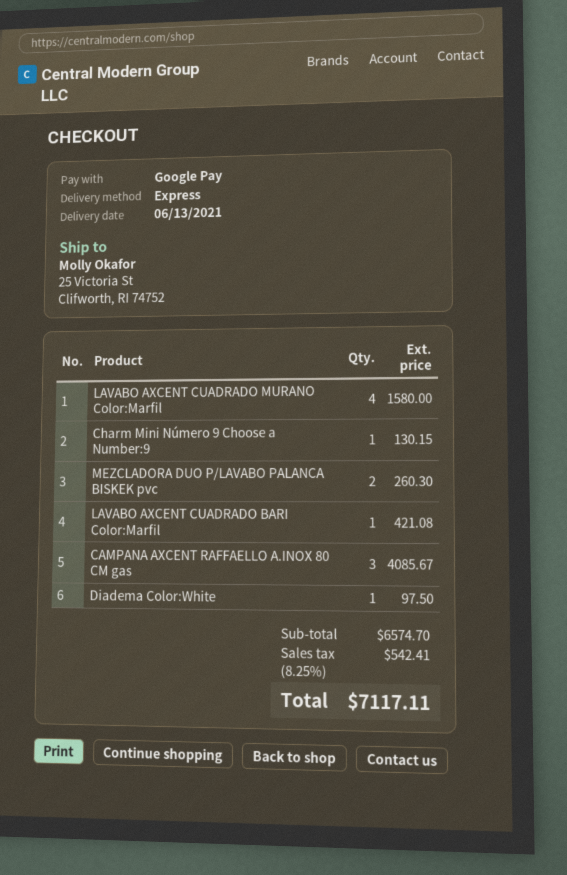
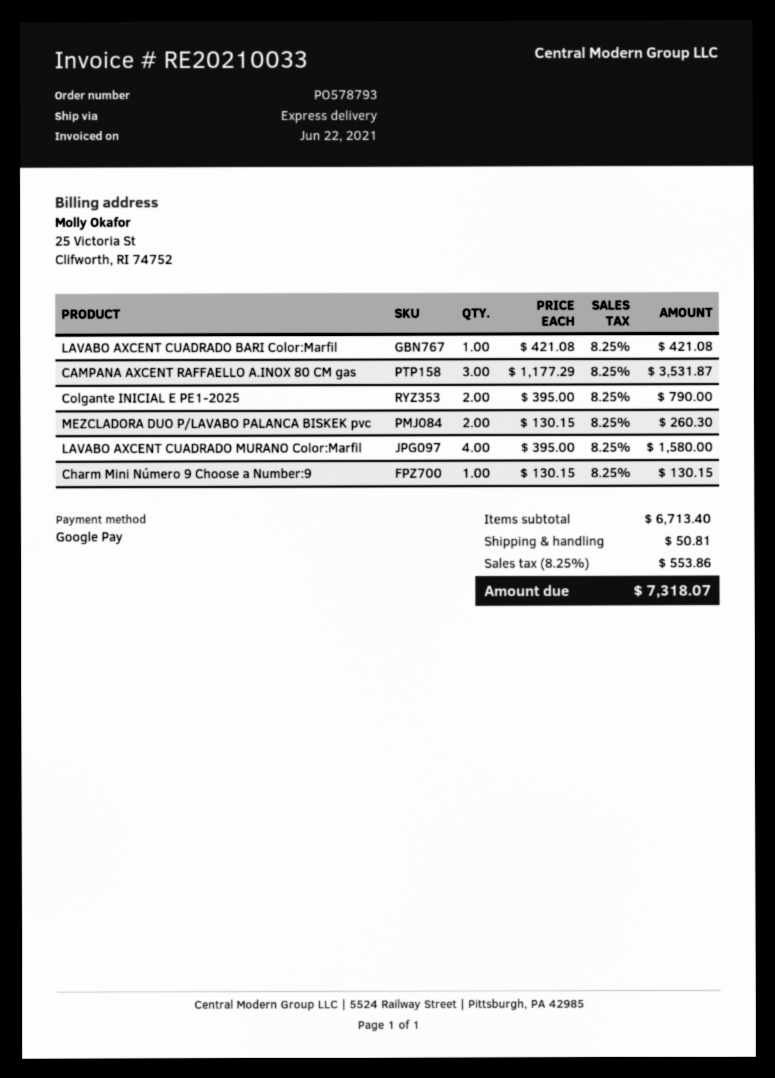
CAMPANA AXCENT RAFFAELLO A.INOX 80 CM gas: 3 for 4085.67 -> 3 for 3531.87
Diadema Color:White: 1 for 97.50 -> none
Colgante INICIAL E PE1-2025: none -> 2 for 790.00
subtotal: 6574.70 -> 6713.40
shipping: none -> 50.81
tax: 8.25% = 542.41 -> 8.25% = 553.86
total: 7117.11 -> 7318.07

